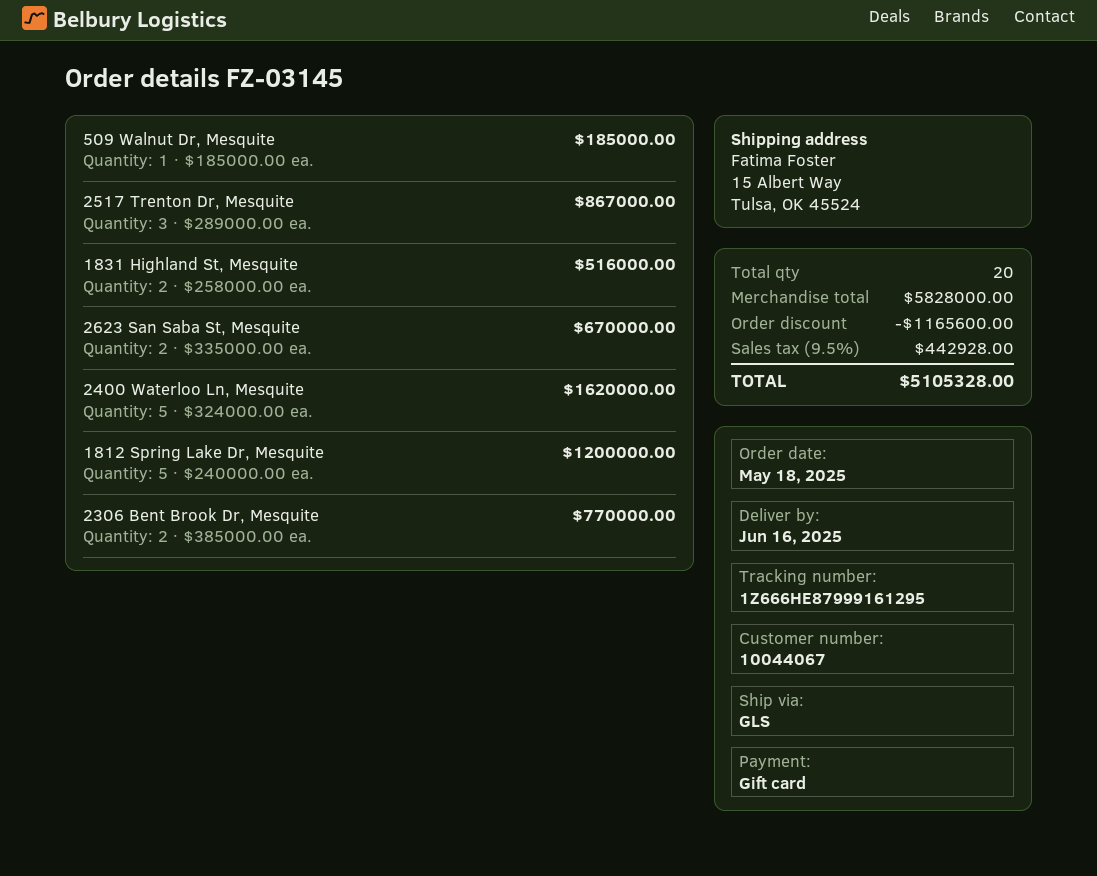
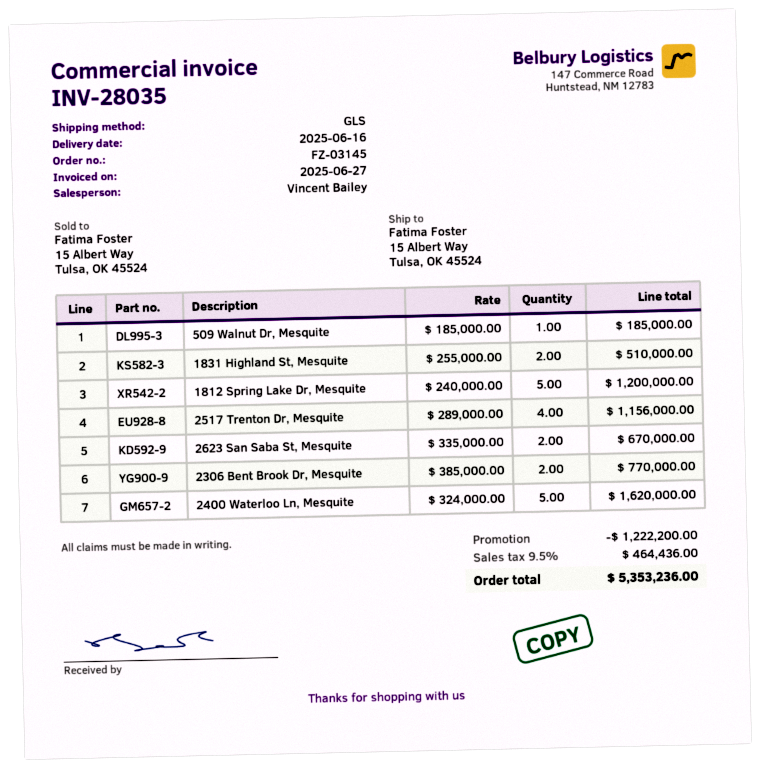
2517 Trenton Dr, Mesquite: 3 x 289000.00 = 867000.00 -> 4 x 289000.00 = 1156000.00
1831 Highland St, Mesquite: 2 x 258000.00 = 516000.00 -> 2 x 255000.00 = 510000.00
discount: 1165600.00 -> 1222200.00
tax: 9.5% = 442928.00 -> 9.5% = 464436.00
total: 5105328.00 -> 5353236.00

